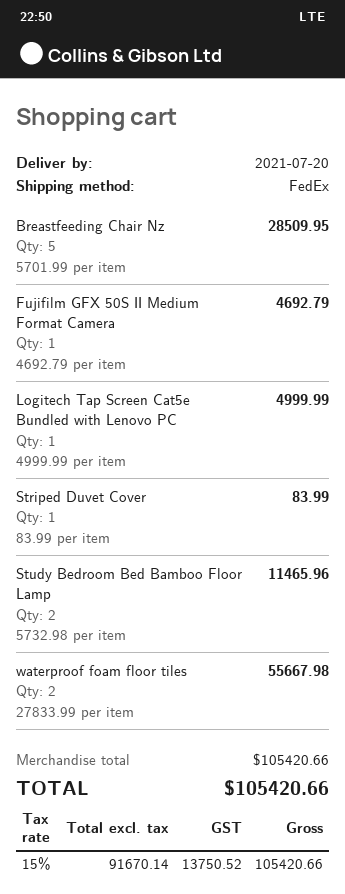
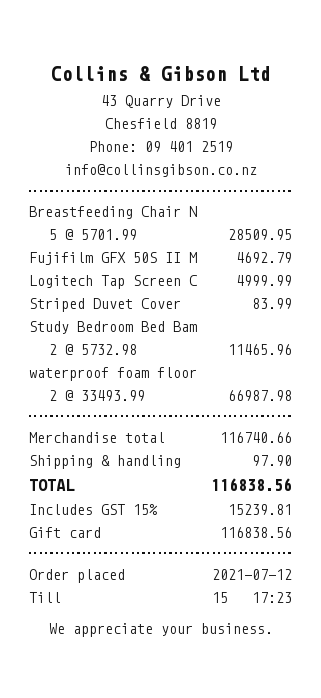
waterproof foam floor tiles: 2 x 27833.99 = 55667.98 -> 2 x 33493.99 = 66987.98
subtotal: 105420.66 -> 116740.66
shipping: none -> 97.90
tax: 15% = 13750.52 -> 15% = 15239.81
total: 105420.66 -> 116838.56

